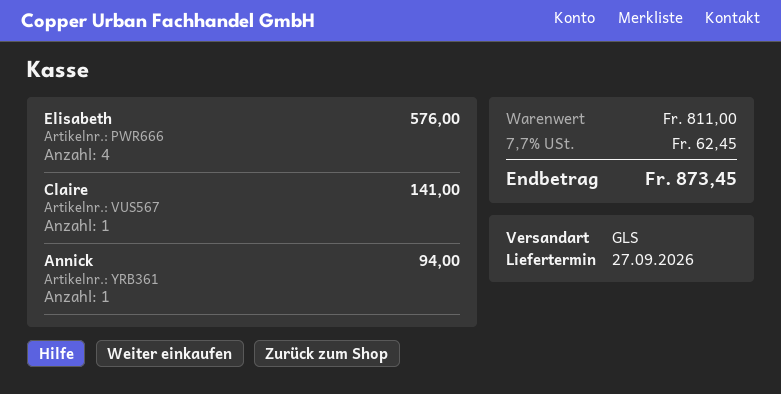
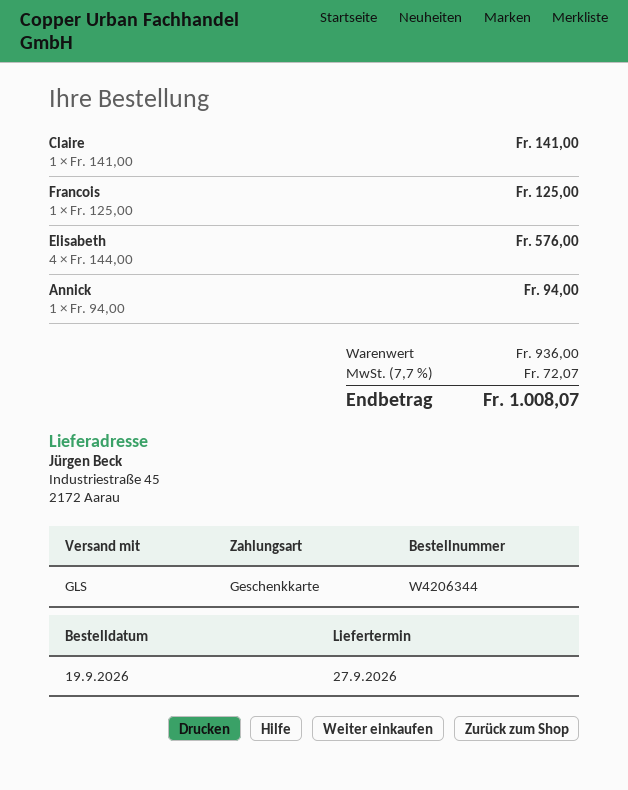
Francois: none -> 1 for 125.00
subtotal: 811.00 -> 936.00
tax: 7.7% = 62.45 -> 7.7% = 72.07
total: 873.45 -> 1008.07

